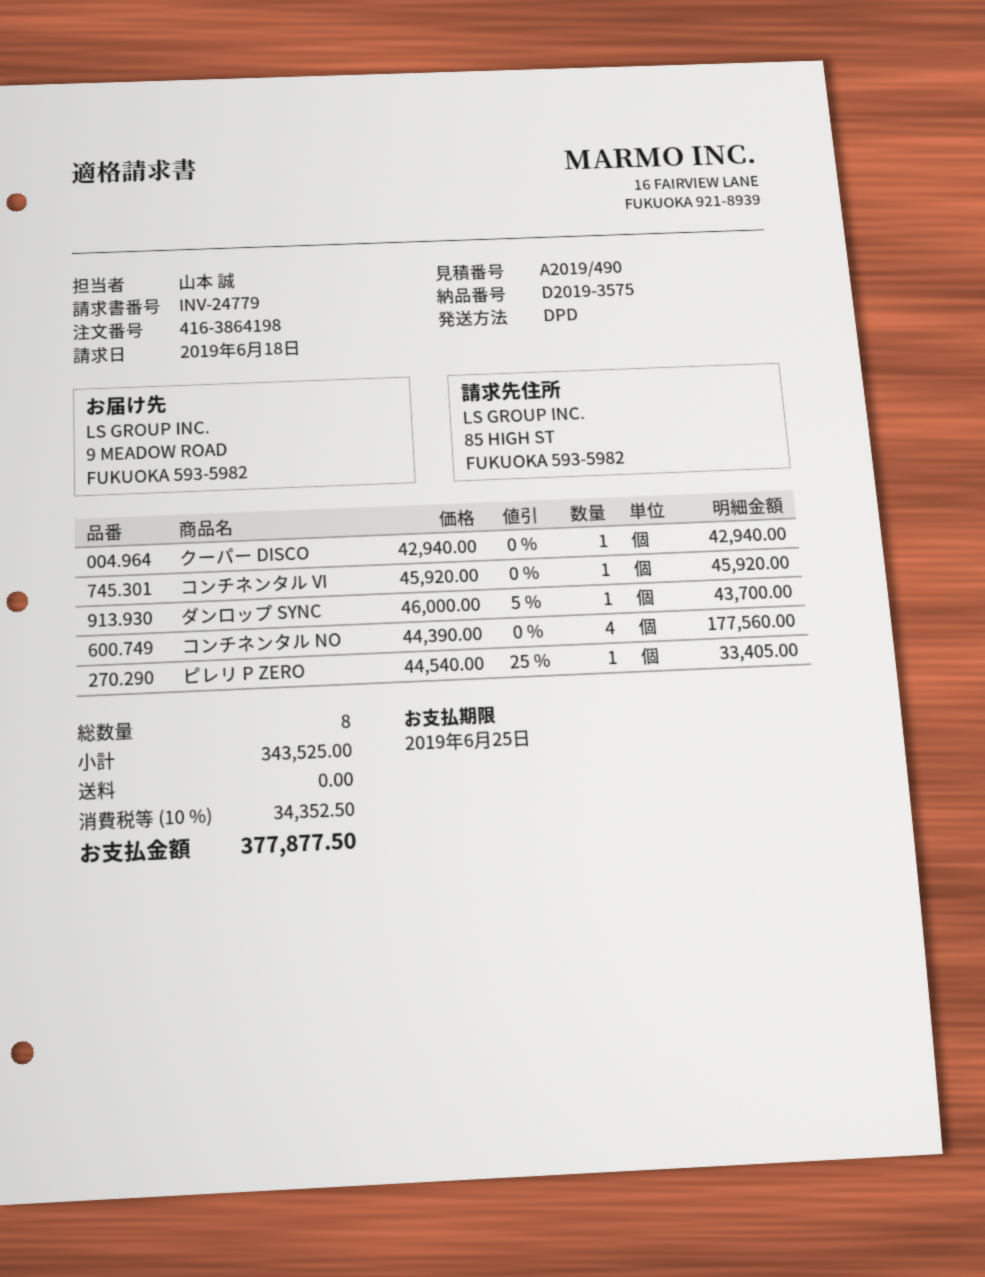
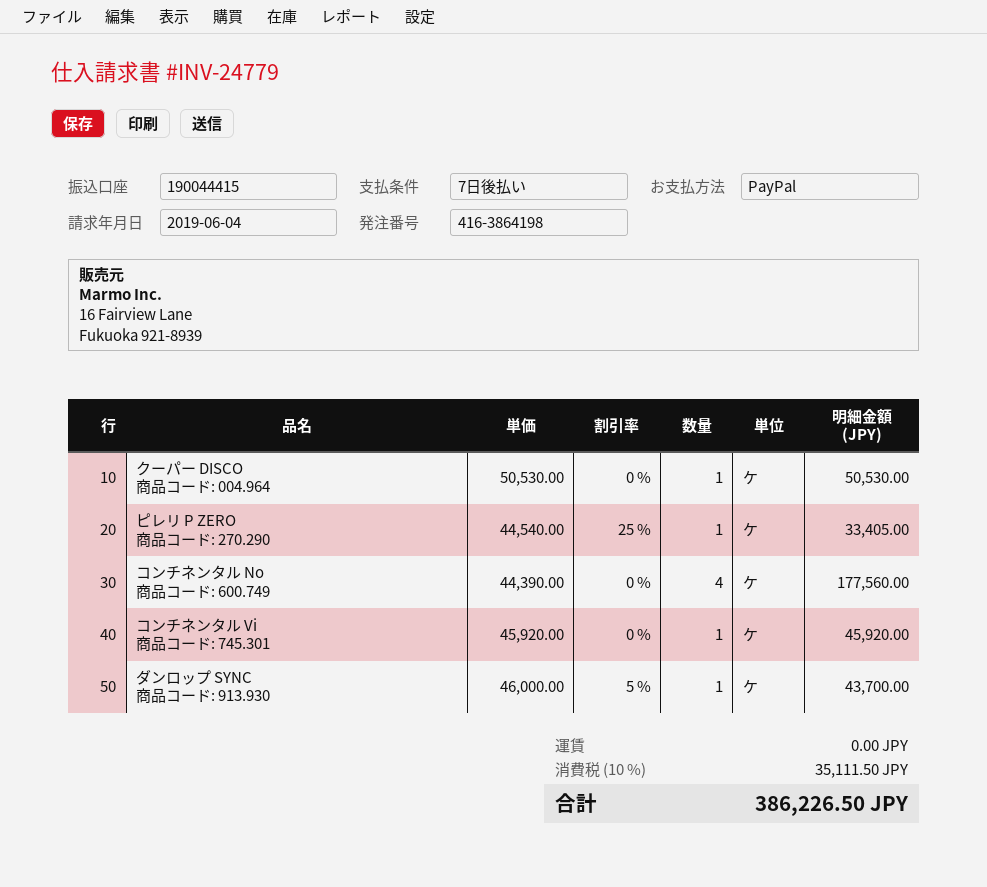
invoice date: 2019-06-18 -> 2019-06-04
クーパー DISCO: 1 x 42940.00 = 42940.00 -> 1 x 50530.00 = 50530.00
tax: 10% = 34352.50 -> 10% = 35111.50
total: 377877.50 -> 386226.50

